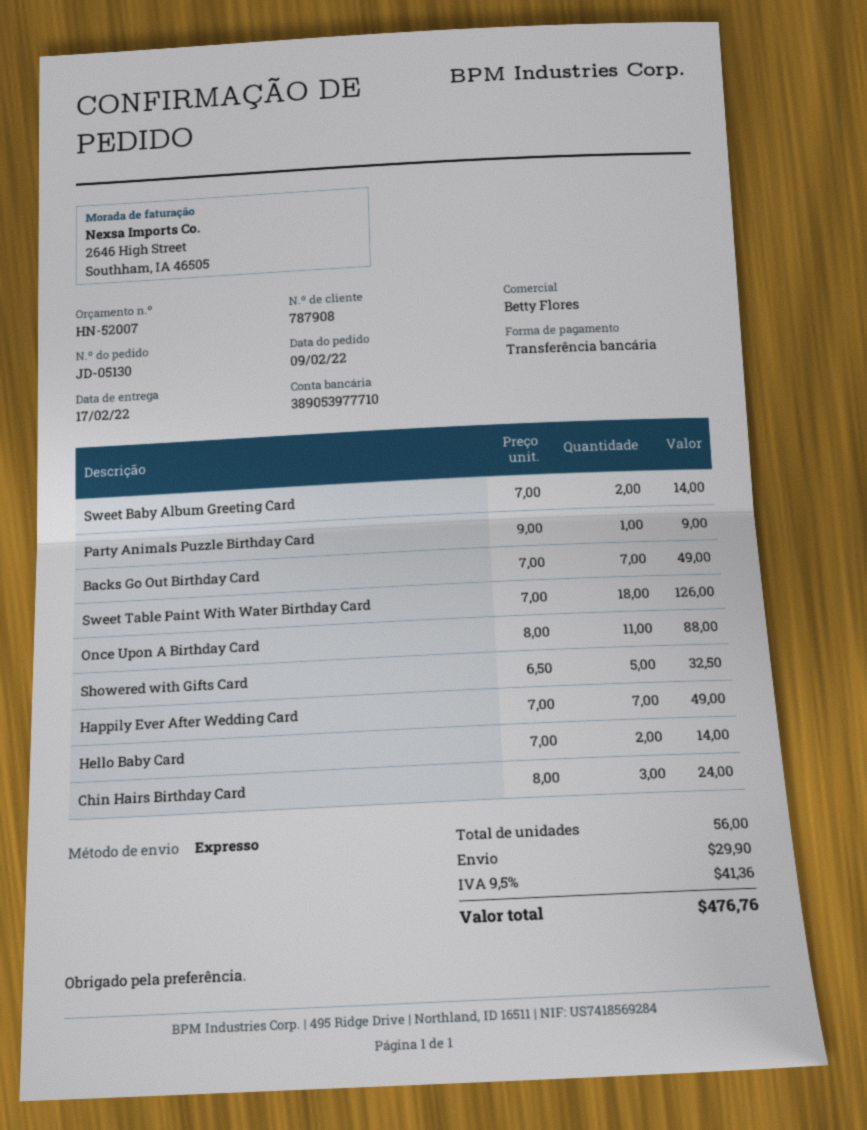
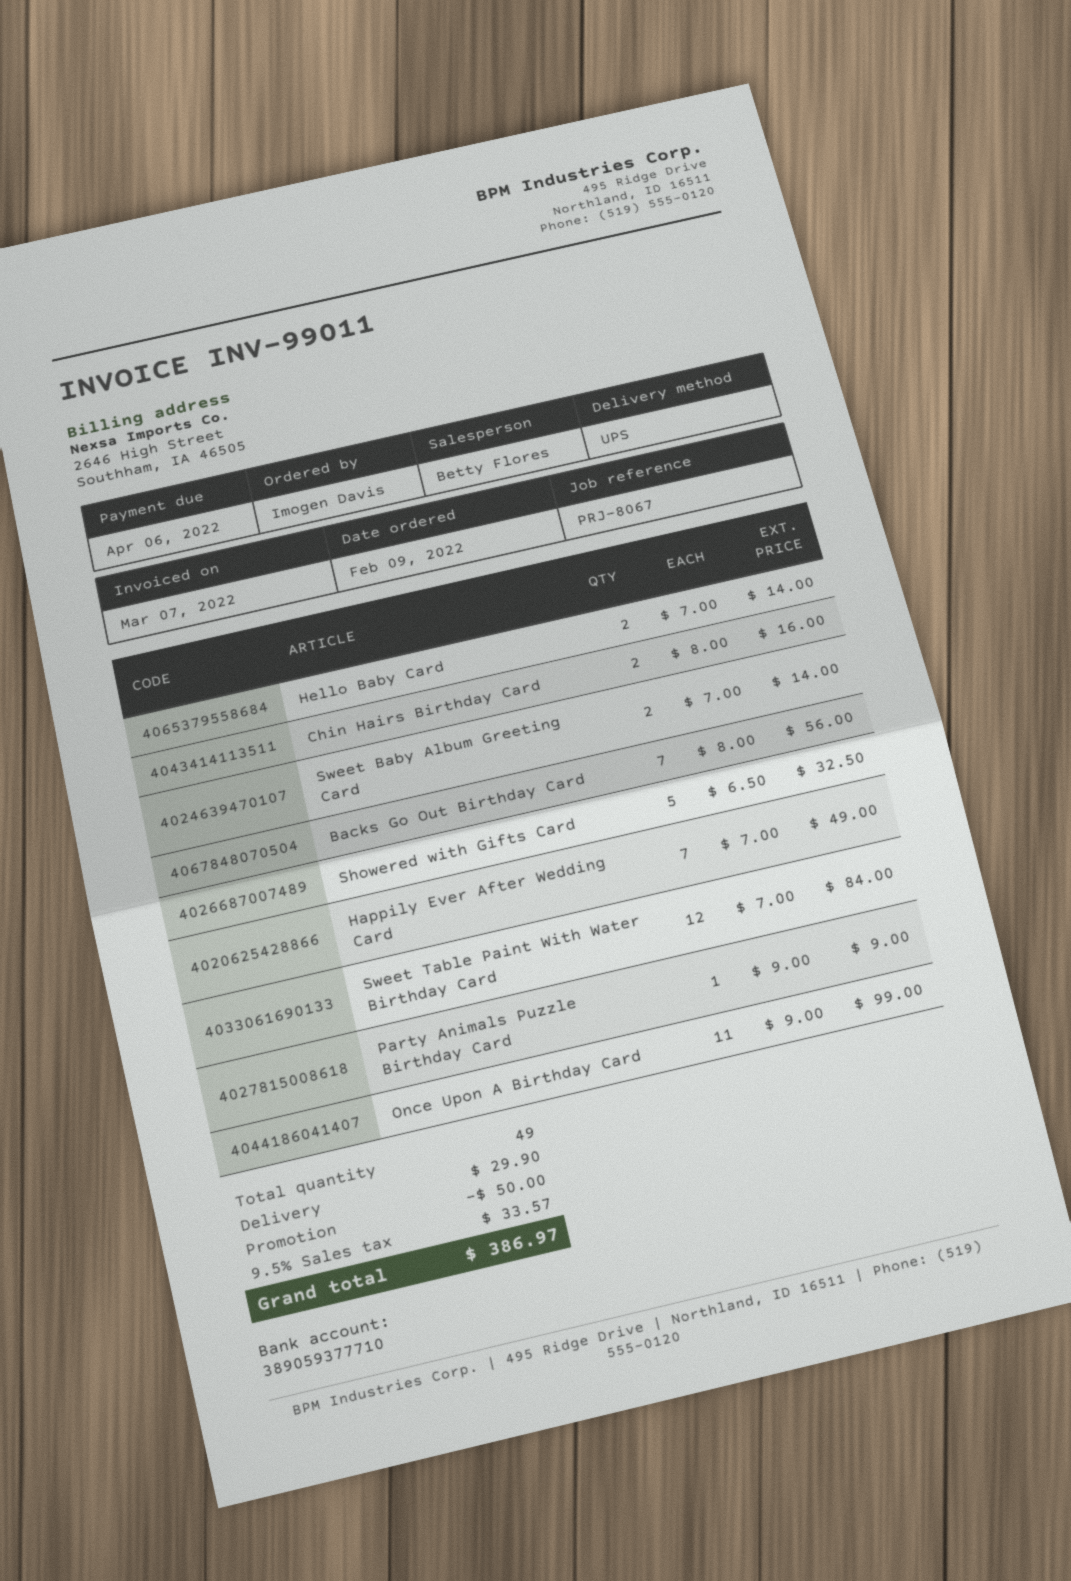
bank account: 389053977710 -> 389059377710
shipping method: express -> UPS
Backs Go Out Birthday Card: 7 x 7.00 = 49.00 -> 7 x 8.00 = 56.00
Sweet Table Paint With Water Birthday Card: 18 x 7.00 = 126.00 -> 12 x 7.00 = 84.00
Once Upon A Birthday Card: 11 x 8.00 = 88.00 -> 11 x 9.00 = 99.00
Chin Hairs Birthday Card: 3 x 8.00 = 24.00 -> 2 x 8.00 = 16.00
total quantity: 56 -> 49
discount: none -> 50.00
tax: 9.5% = 41.36 -> 9.5% = 33.57
total: 476.76 -> 386.97

